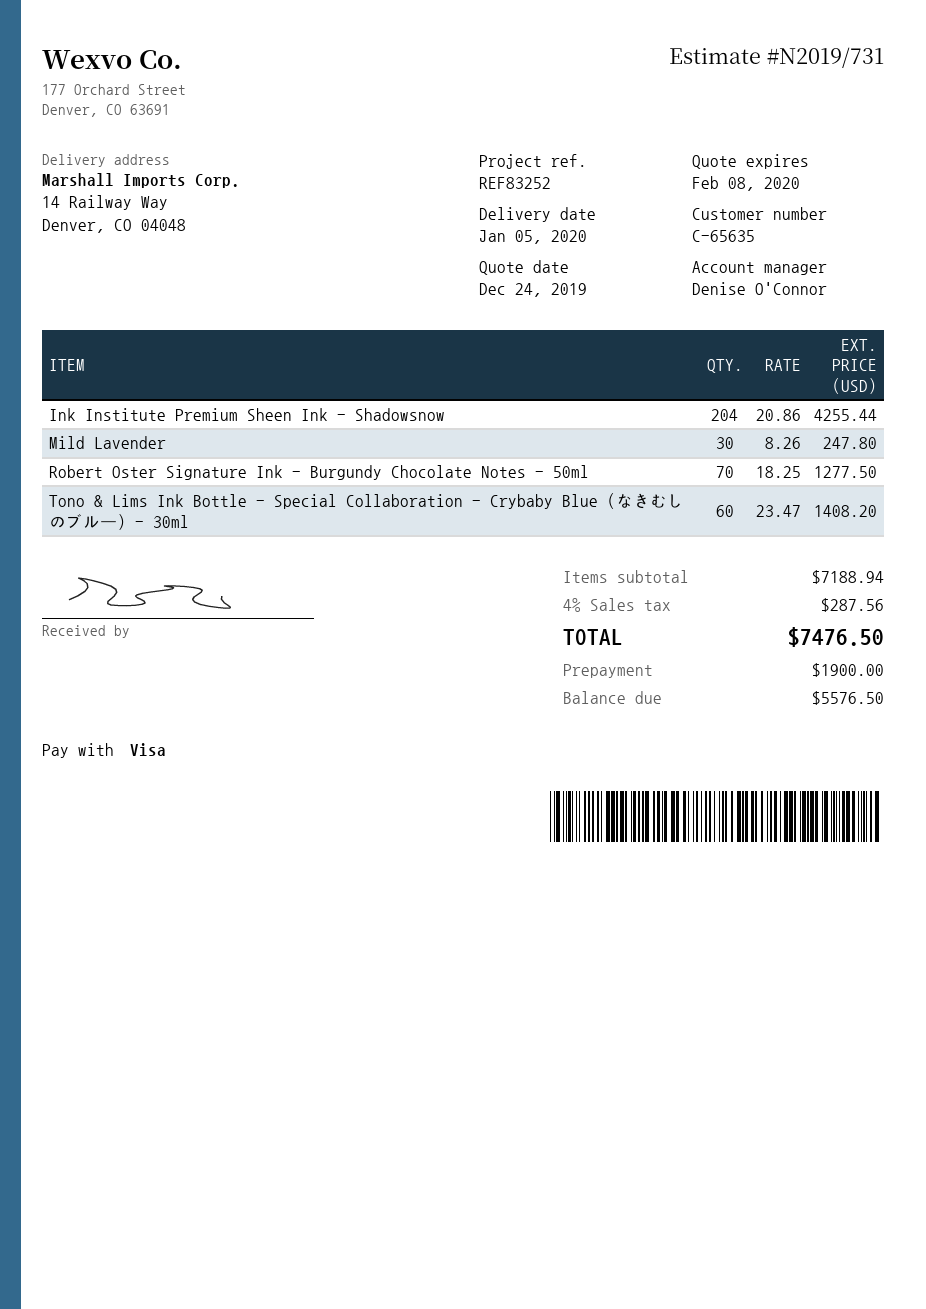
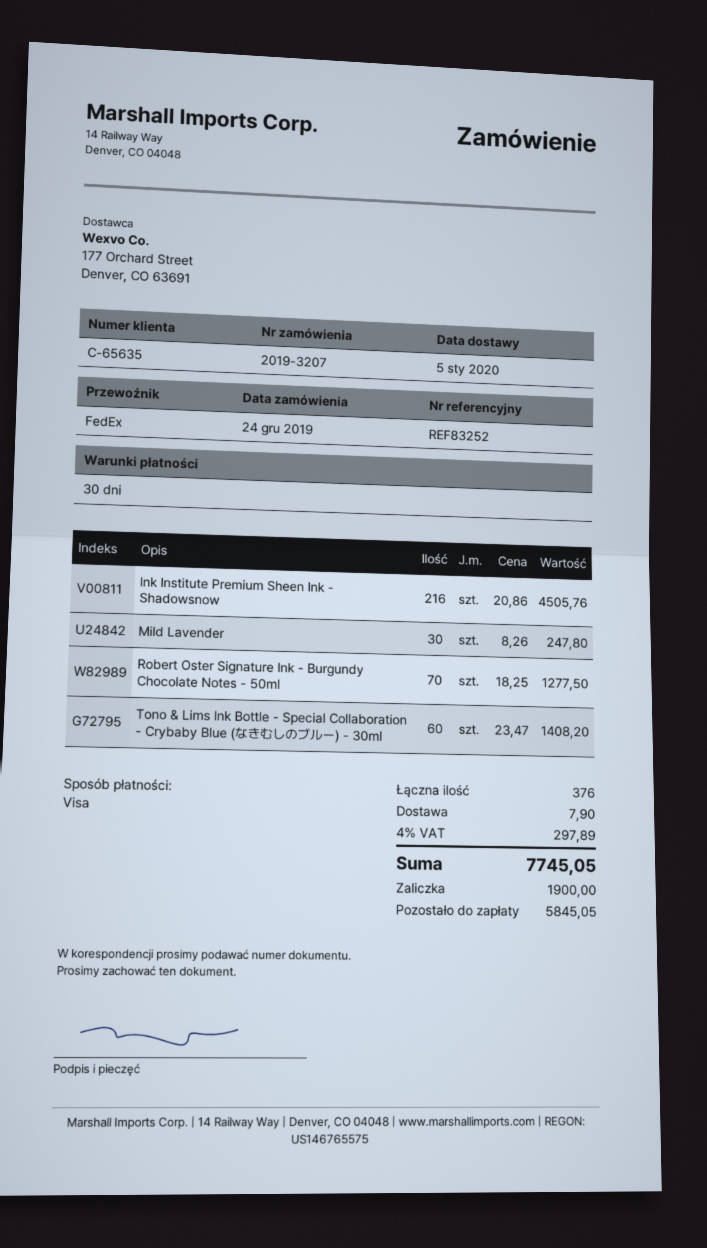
Ink Institute Premium Sheen Ink - Shadowsnow: 204 x 20.86 = 4255.44 -> 216 x 20.86 = 4505.76
shipping: none -> 7.90
tax: 4% = 287.56 -> 4% = 297.89
total: 7476.50 -> 7745.05
balance: 5576.50 -> 5845.05

